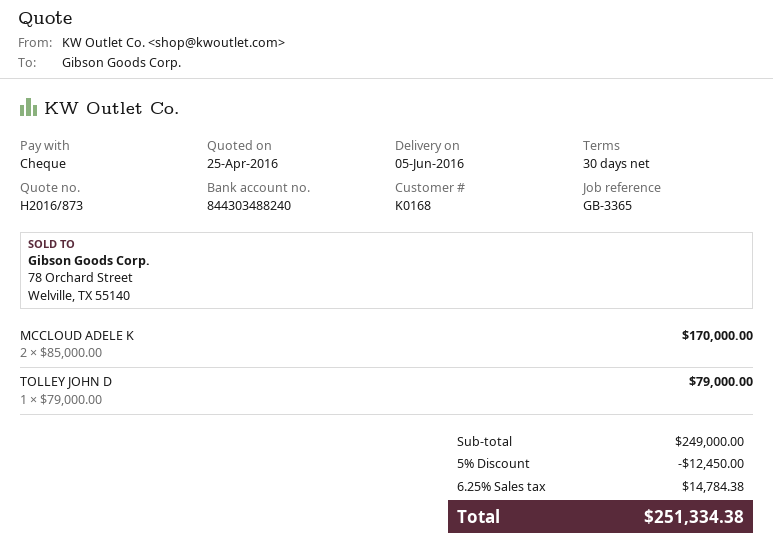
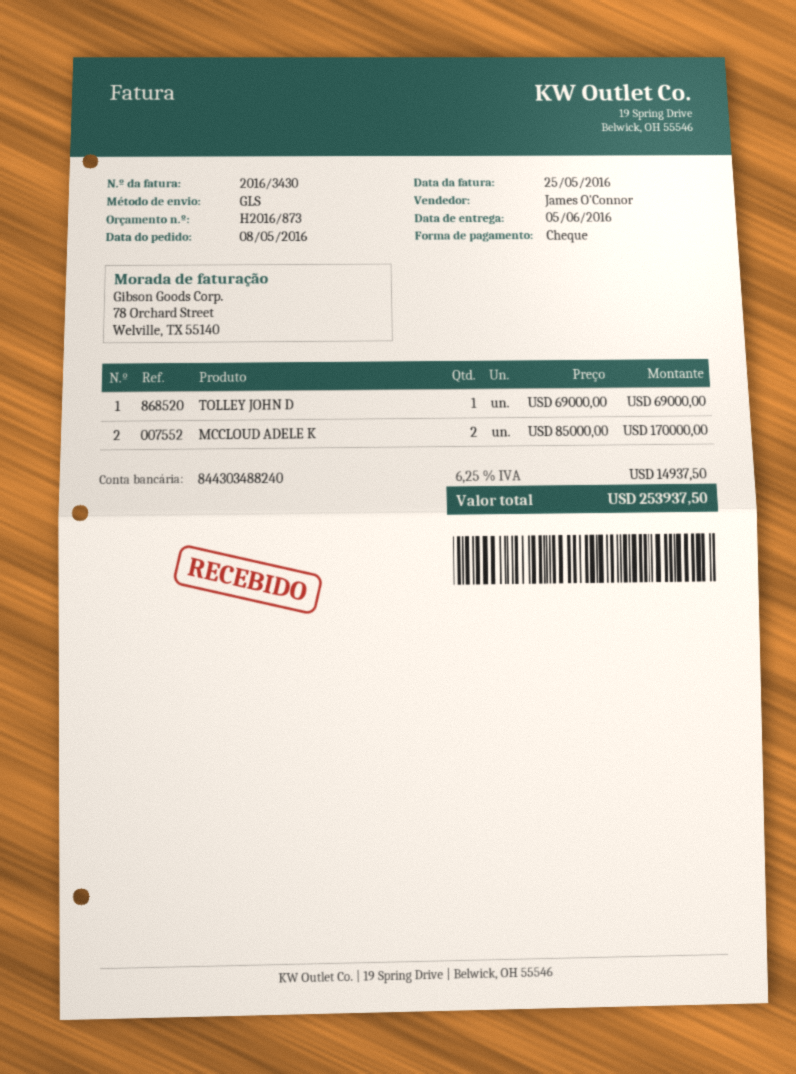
TOLLEY JOHN D: 1 x 79000.00 = 79000.00 -> 1 x 69000.00 = 69000.00
discount: 5% = 12450.00 -> none
tax: 6.25% = 14784.38 -> 6.25% = 14937.50
total: 251334.38 -> 253937.50

